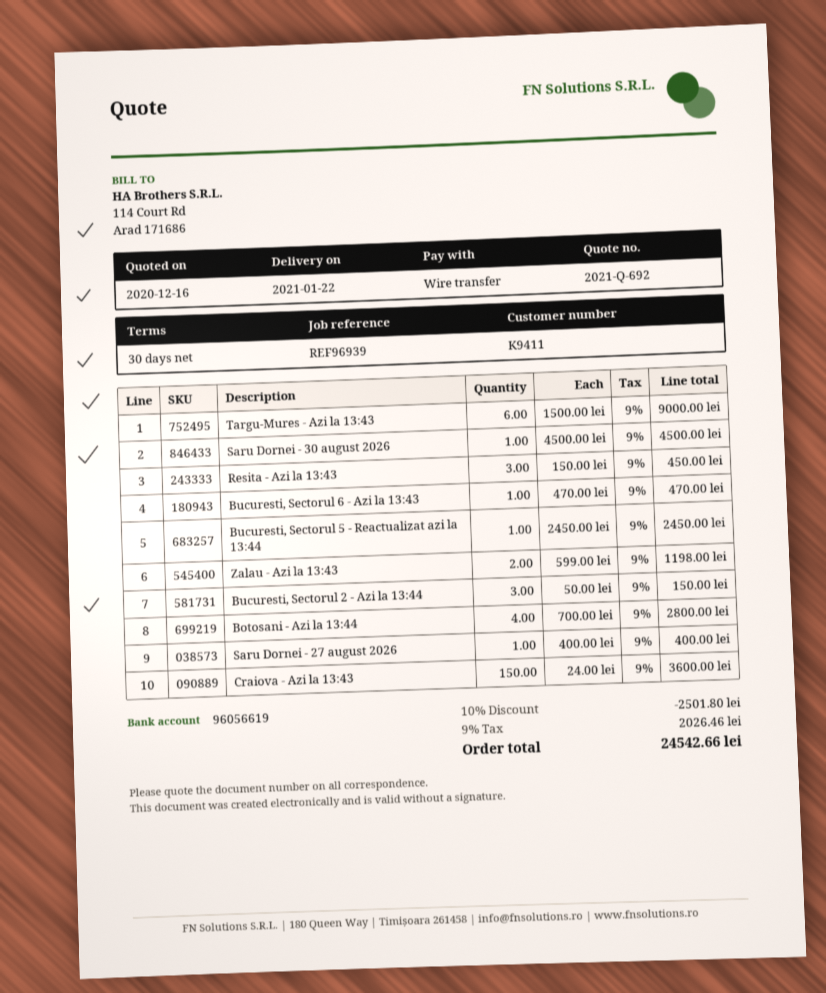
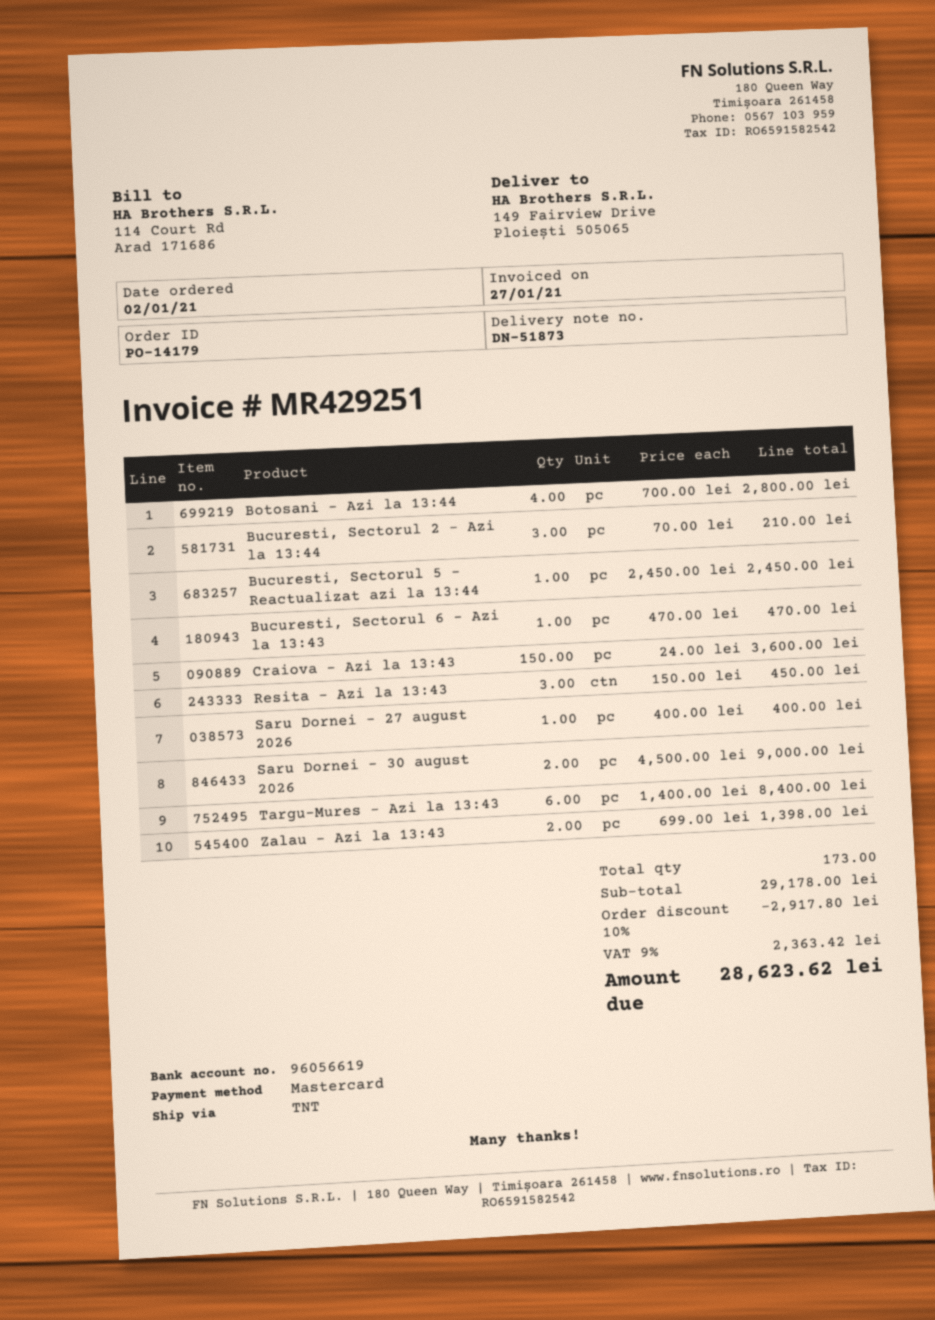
payment method: bank transfer -> Mastercard
Targu-Mures - Azi la 13:43: 6 x 1500.00 = 9000.00 -> 6 x 1400.00 = 8400.00
Saru Dornei - 30 august 2026: 1 x 4500.00 = 4500.00 -> 2 x 4500.00 = 9000.00
Zalau - Azi la 13:43: 2 x 599.00 = 1198.00 -> 2 x 699.00 = 1398.00
Bucuresti, Sectorul 2 - Azi la 13:44: 3 x 50.00 = 150.00 -> 3 x 70.00 = 210.00
discount: 10% = 2501.80 -> 10% = 2917.80
tax: 9% = 2026.46 -> 9% = 2363.42
total: 24542.66 -> 28623.62

